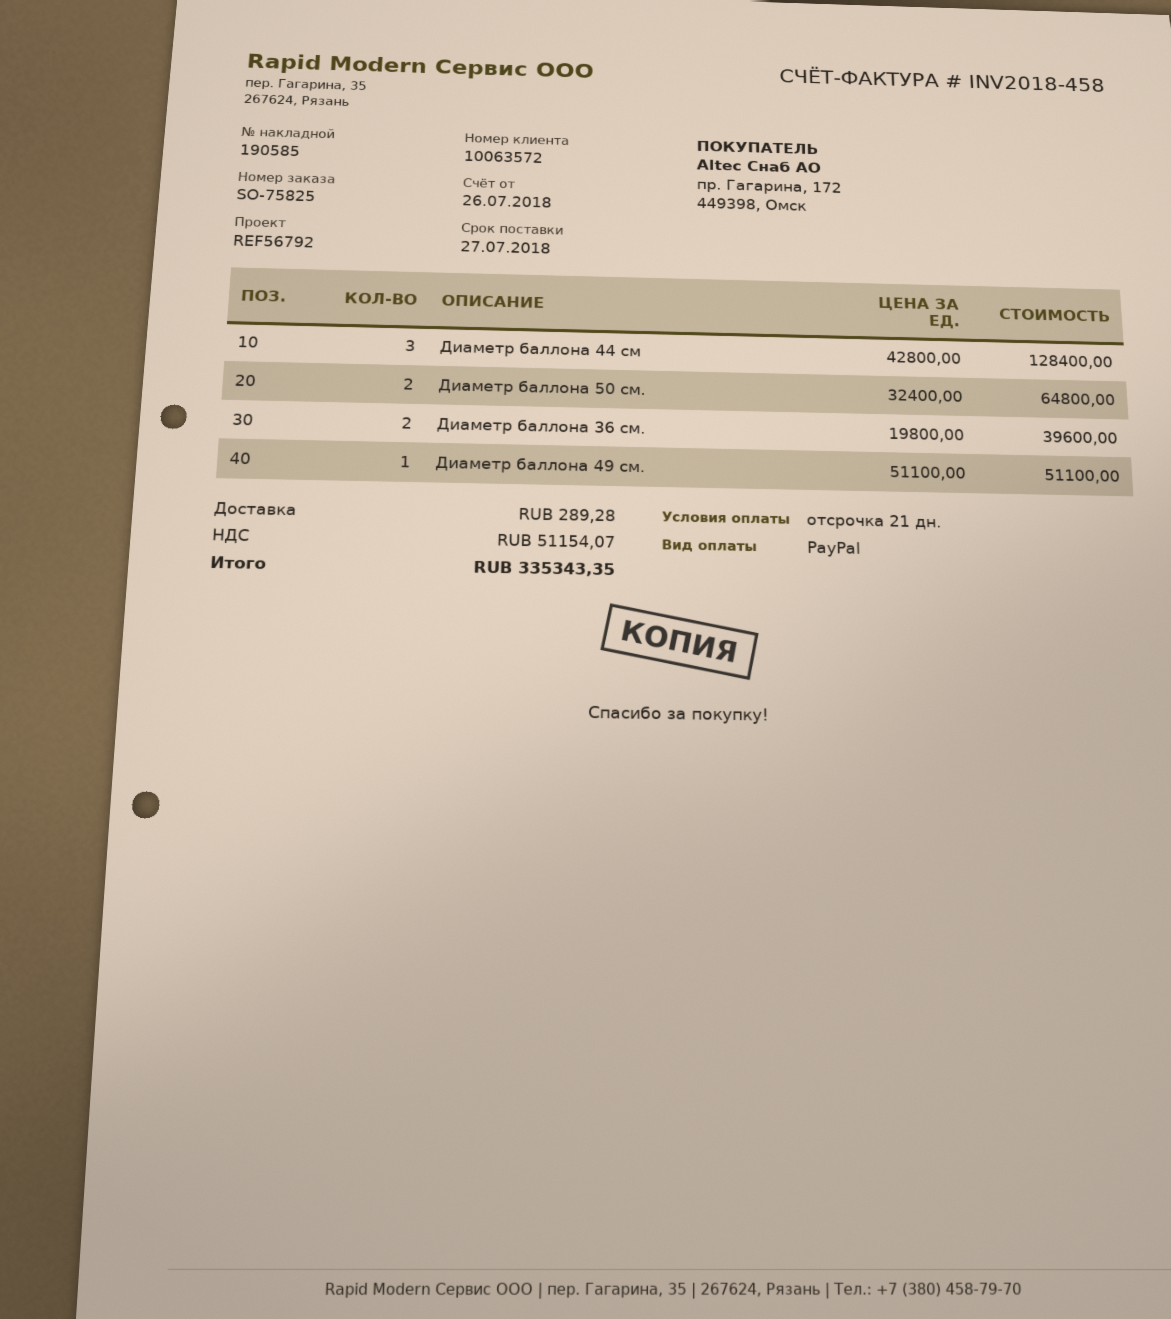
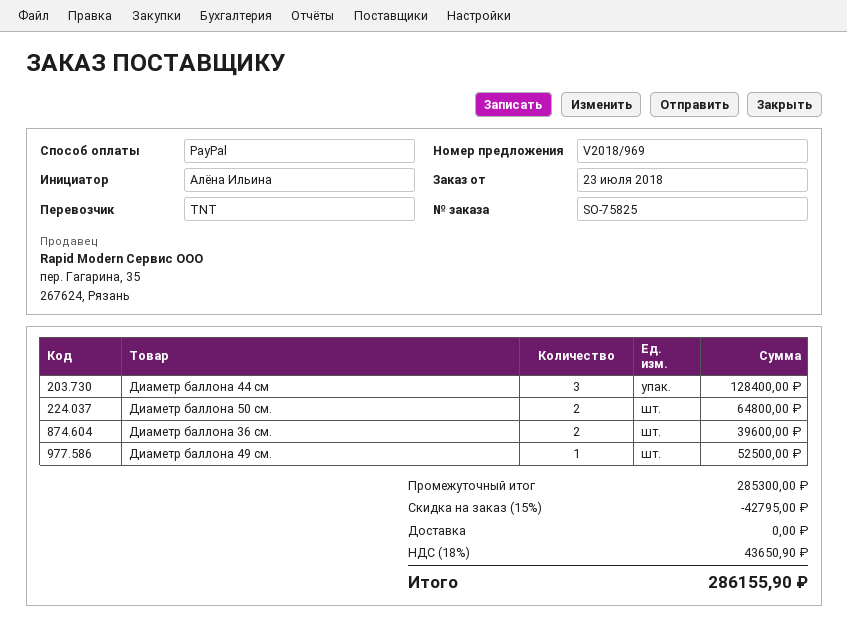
Диаметр баллона 49 см.: 1 for 51100.00 -> 1 for 52500.00
discount: none -> 15% = 42795.00
shipping: 289.28 -> 0.00
tax: 51154.07 -> 43650.90
total: 335343.35 -> 286155.90

